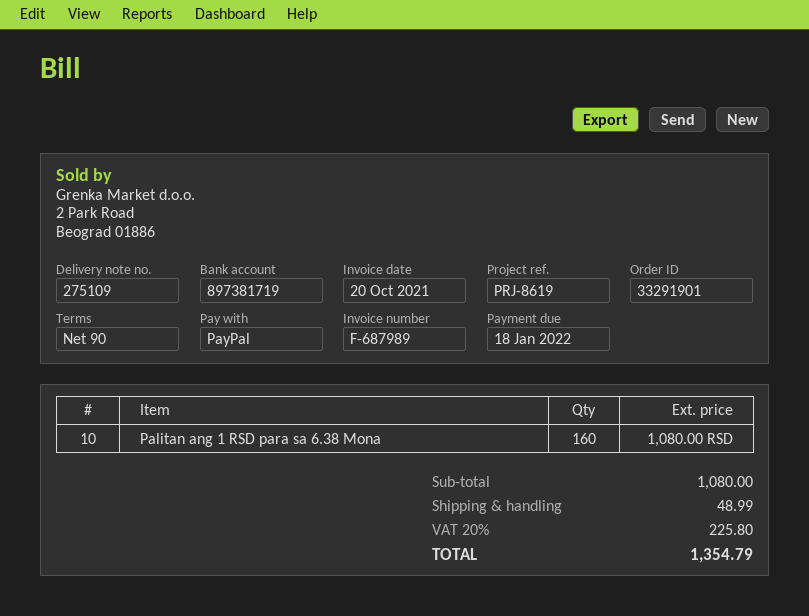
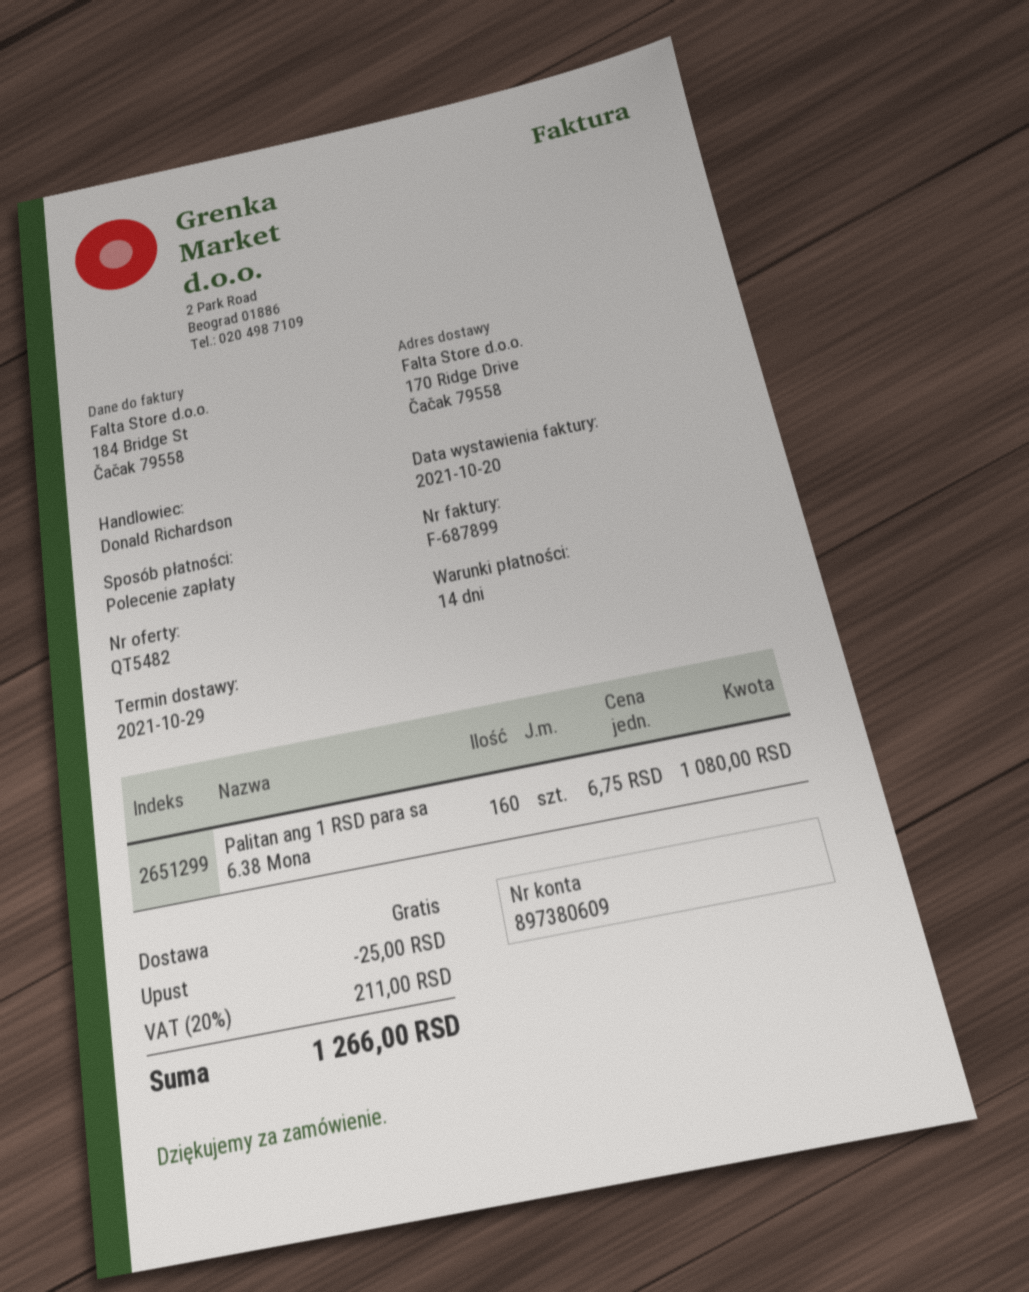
invoice number: F-687989 -> F-687899
payment terms: 90 days -> 14 days
payment method: PayPal -> direct debit
bank account: 897381719 -> 897380609
discount: none -> 25.00
shipping: 48.99 -> 0.00
tax: 20% = 225.80 -> 20% = 211.00
total: 1354.79 -> 1266.00

